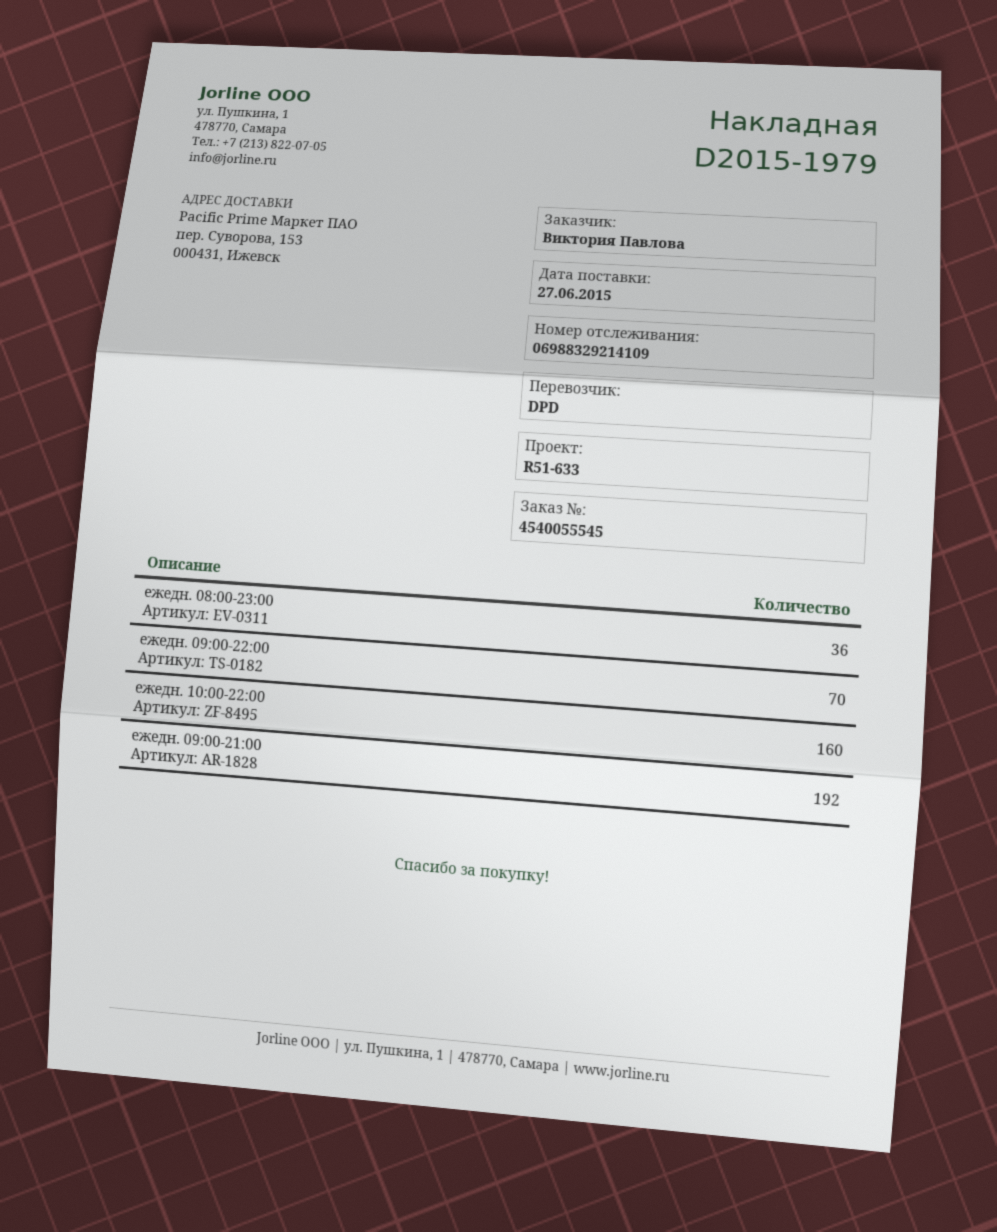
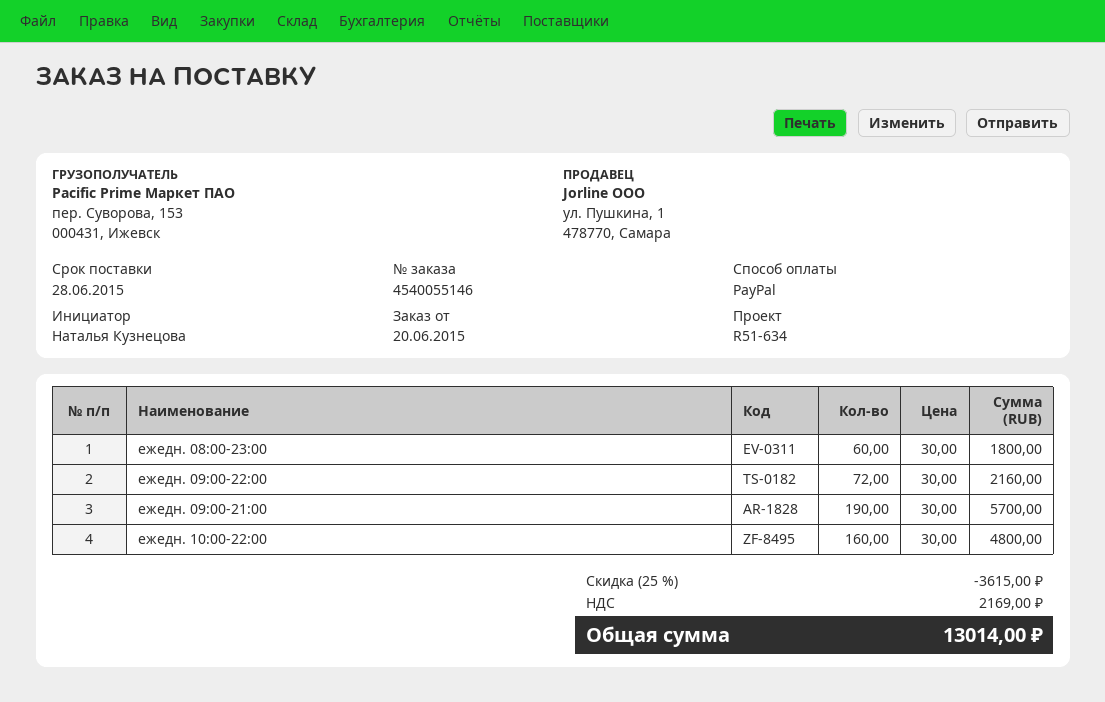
order number: 4540055545 -> 4540055146
delivery date: 2015-06-27 -> 2015-06-28
reference: R51-633 -> R51-634
ordered by: Виктория Павлова -> Наталья Кузнецова
ежедн. 08:00-23:00: 36 -> 60
ежедн. 09:00-22:00: 70 -> 72
ежедн. 09:00-21:00: 192 -> 190

